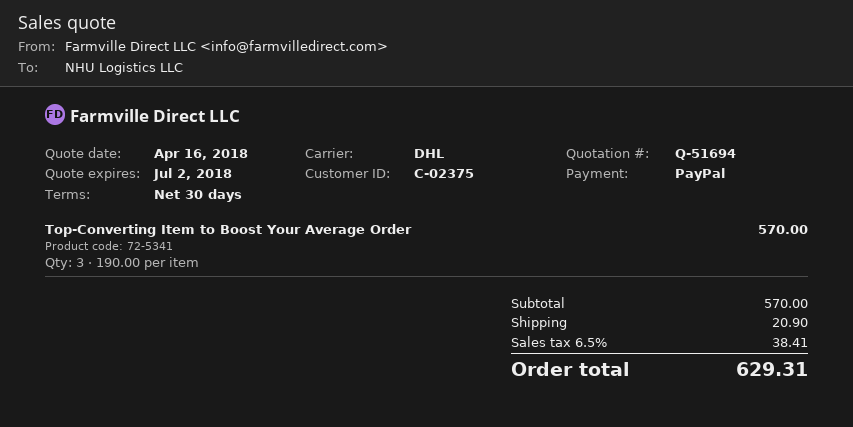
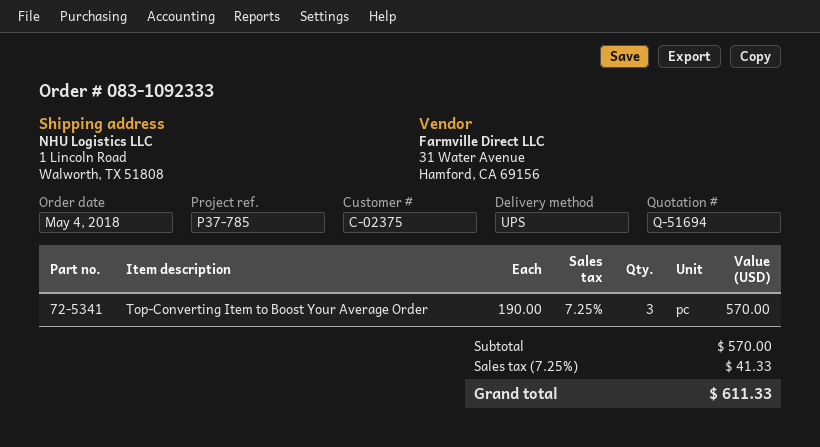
shipping method: DHL -> UPS
shipping: 20.90 -> none
tax: 6.5% = 38.41 -> 7.25% = 41.33
total: 629.31 -> 611.33

